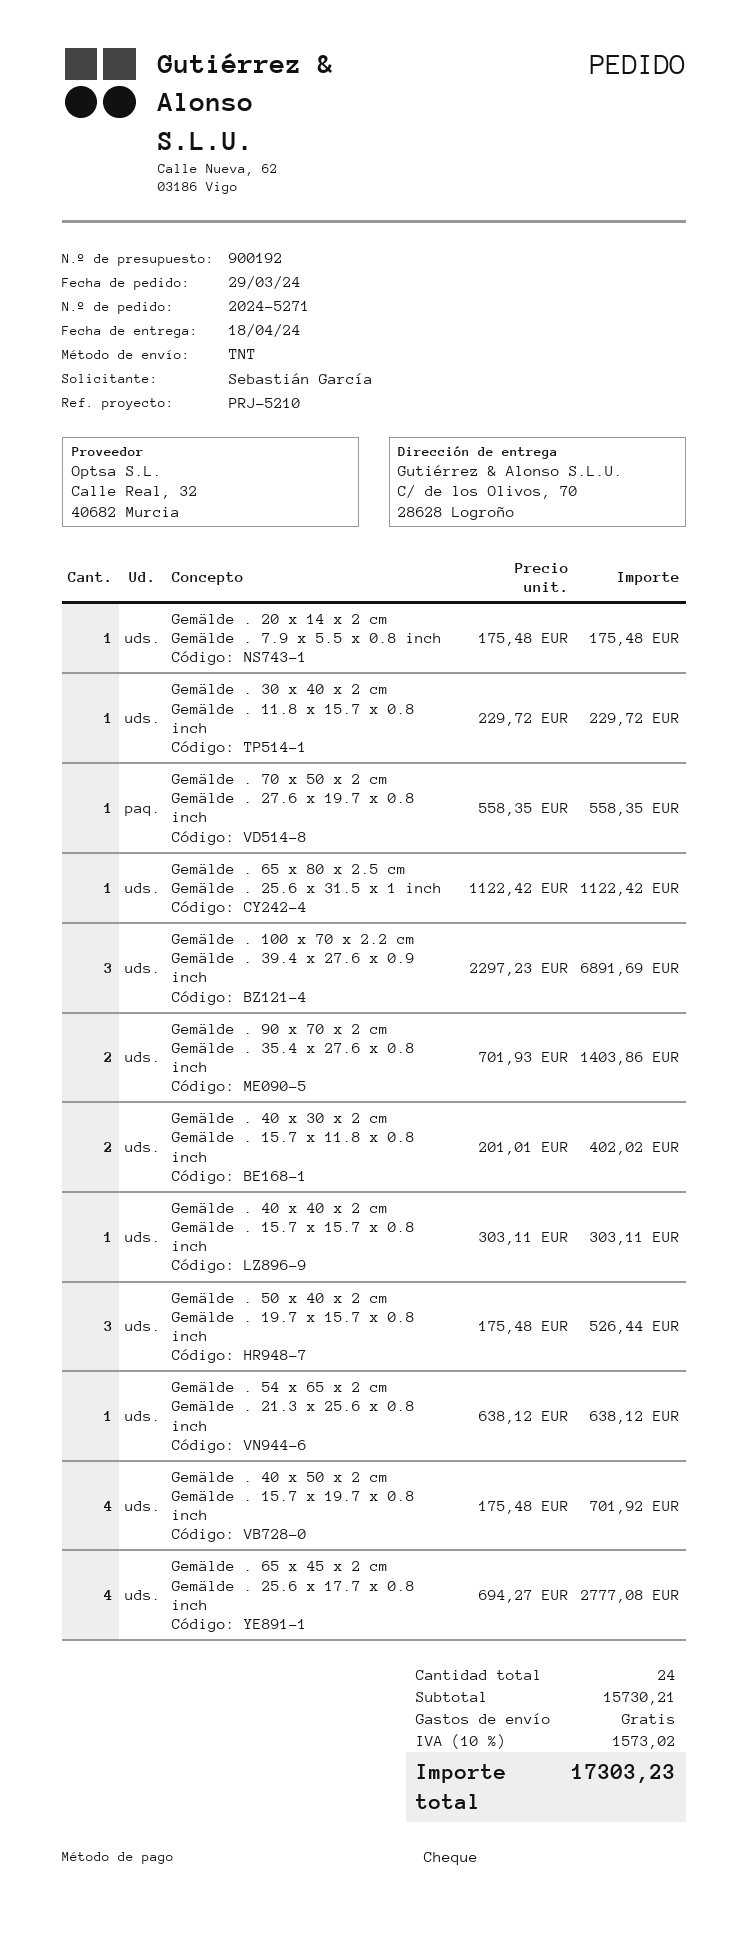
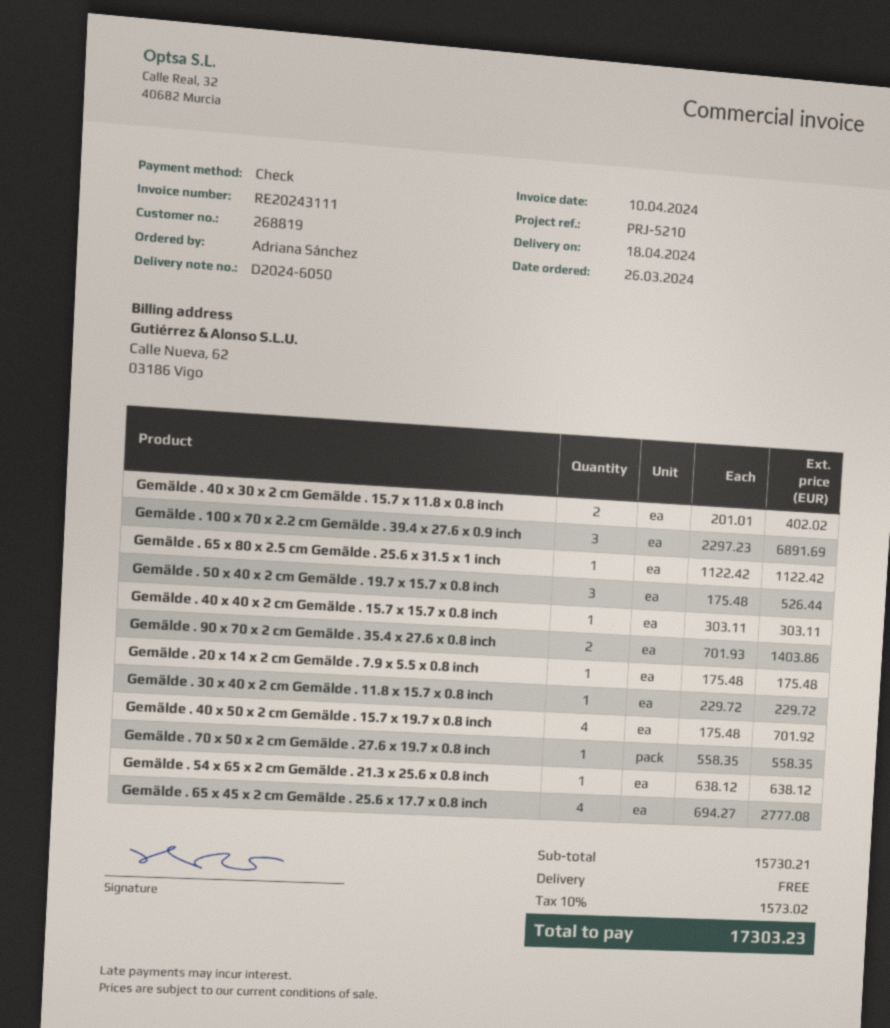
order date: 2024-03-29 -> 2024-03-26
ordered by: Sebastián García -> Adriana Sánchez

